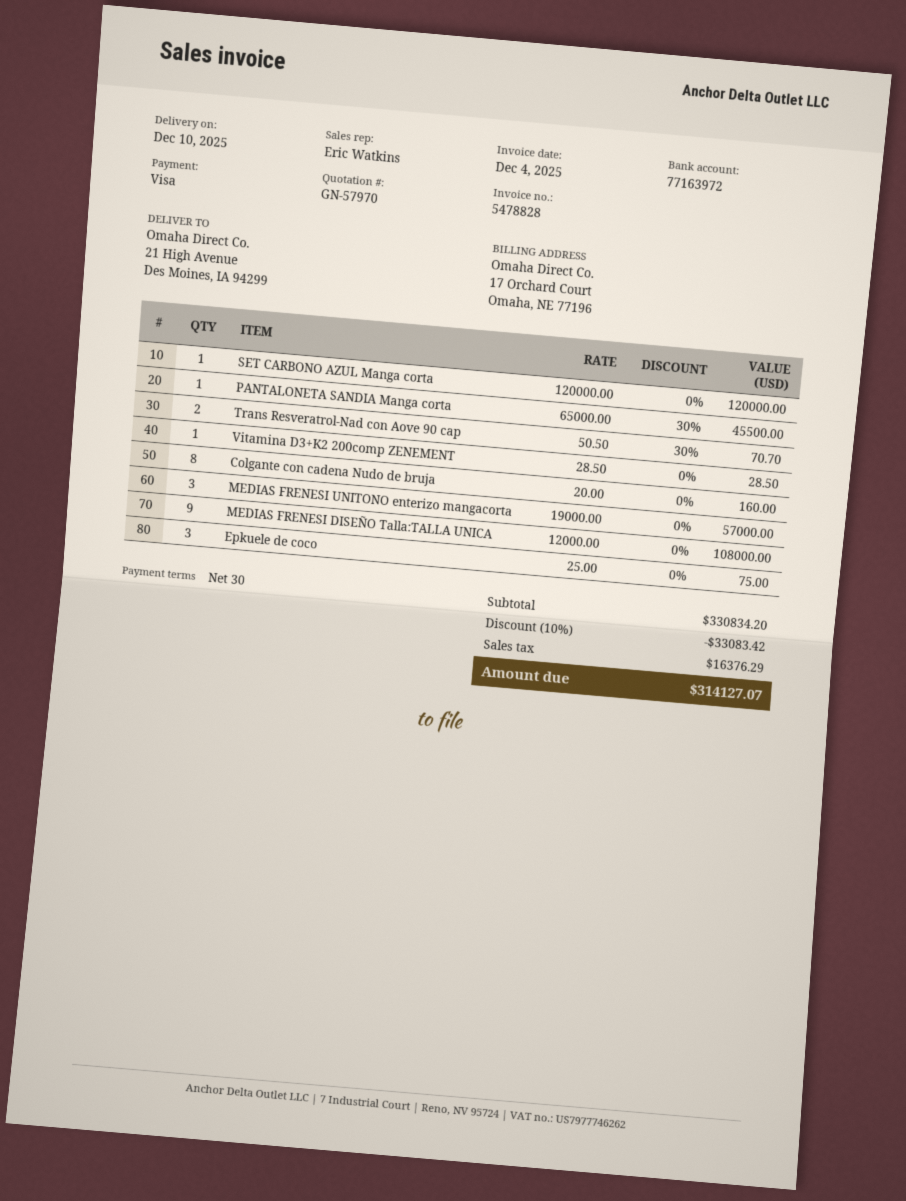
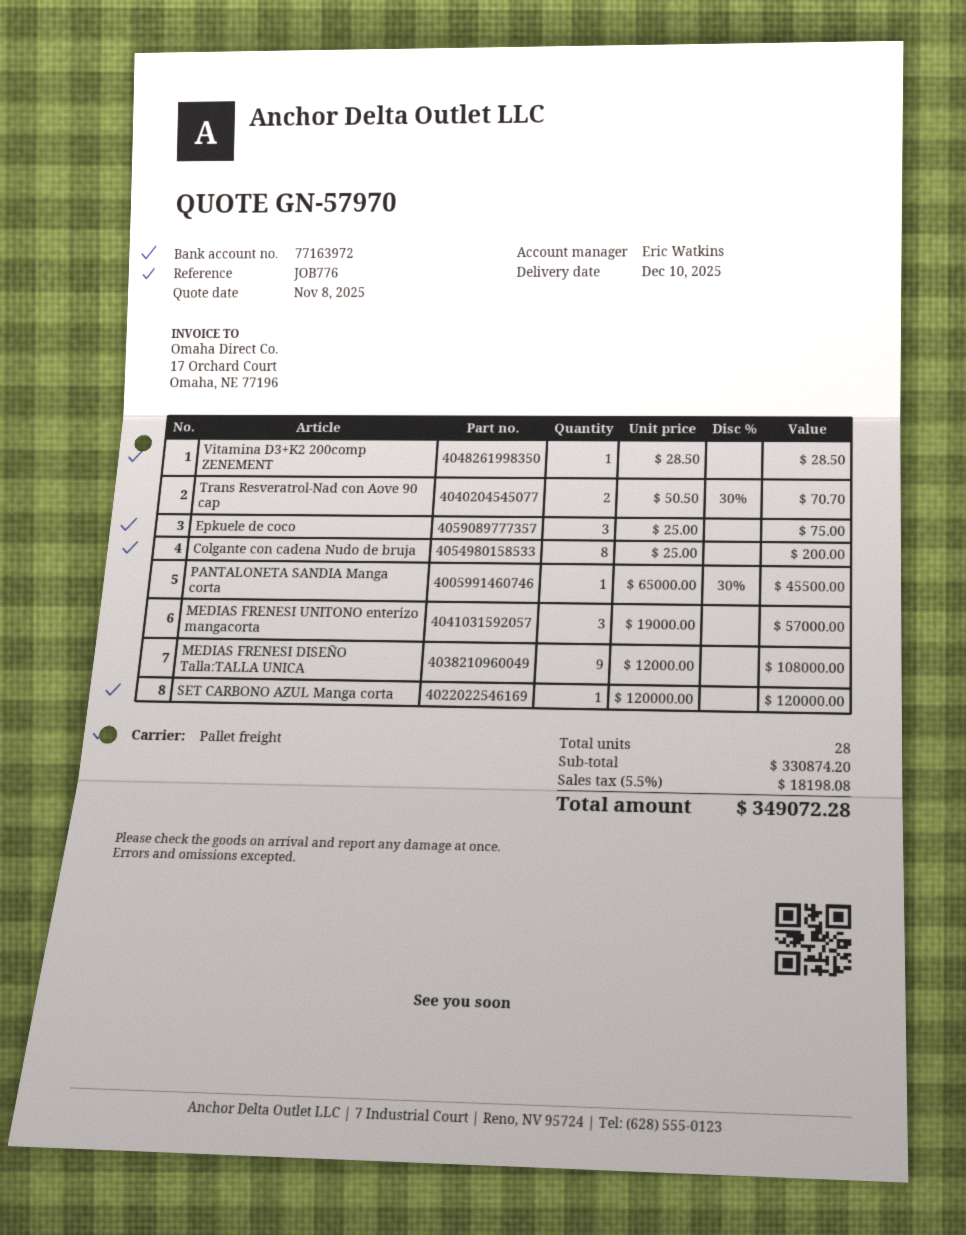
Colgante con cadena Nudo de bruja: 8 x 20.00 = 160.00 -> 8 x 25.00 = 200.00
subtotal: 330834.20 -> 330874.20
discount: 10% = 33083.42 -> none
tax: 16376.29 -> 18198.08
total: 314127.07 -> 349072.28

